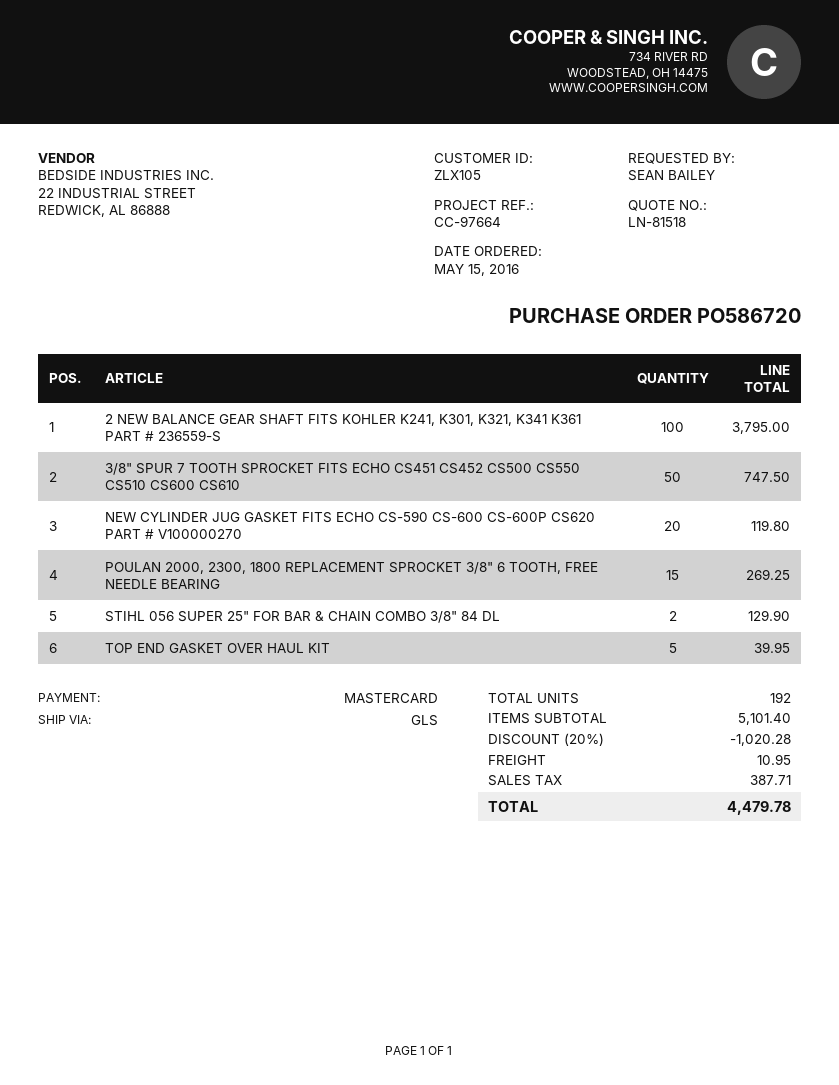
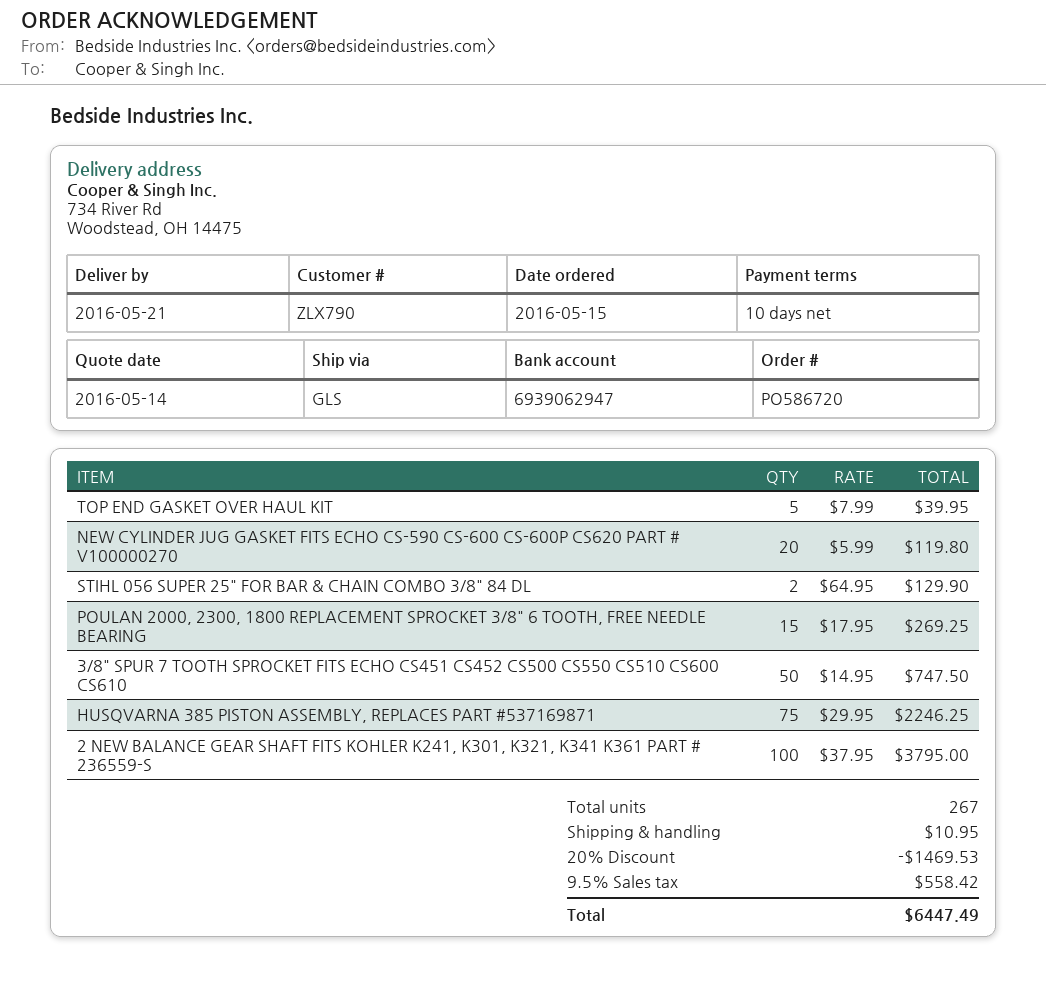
customer number: ZLX105 -> ZLX790
HUSQVARNA 385 PISTON ASSEMBLY, REPLACES PART #537169871: none -> 75 for 2246.25
total quantity: 192 -> 267
discount: 20% = 1020.28 -> 20% = 1469.53
tax: 387.71 -> 558.42
total: 4479.78 -> 6447.49

